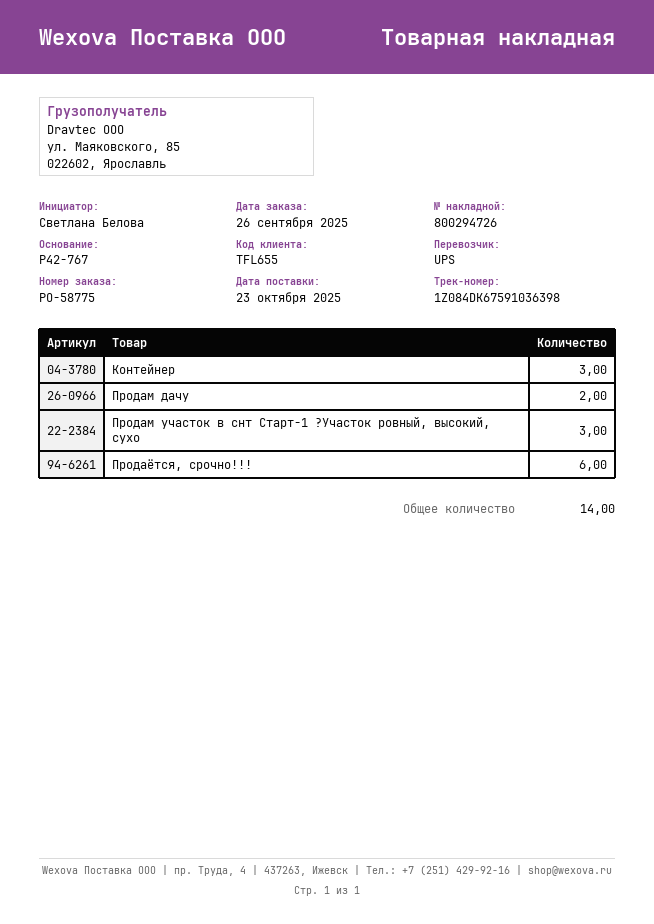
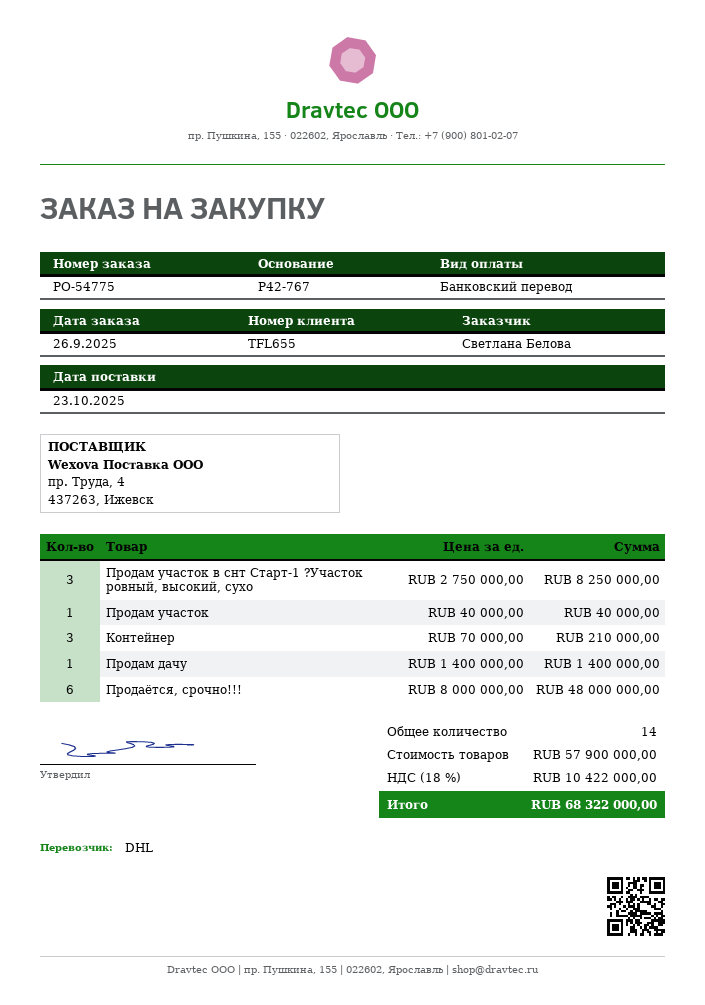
order number: PO-58775 -> PO-54775
shipping method: UPS -> DHL
Продам дачу: 2 -> 1
Продам участок: none -> 1

